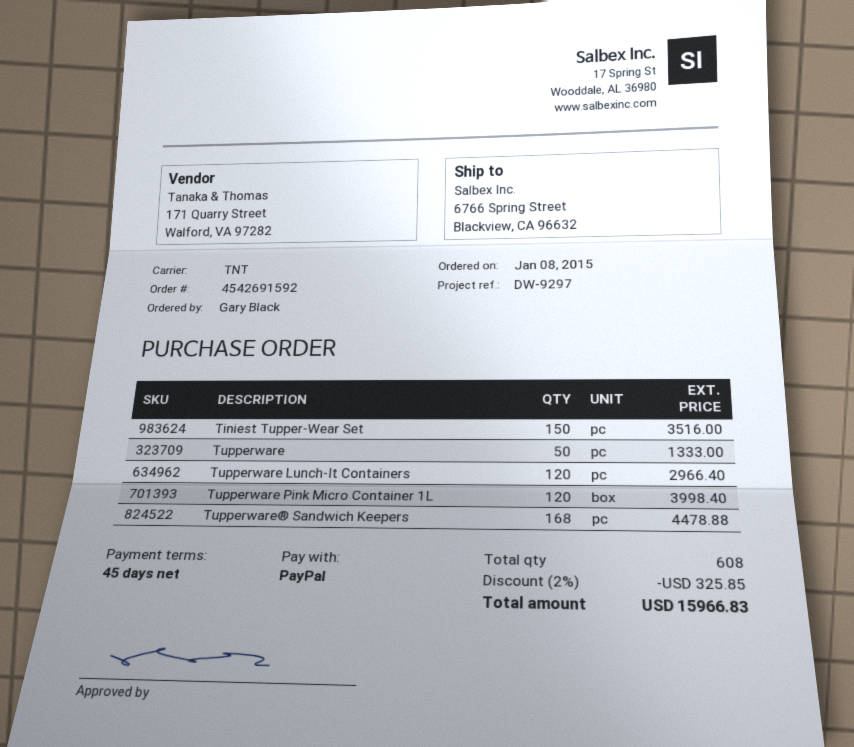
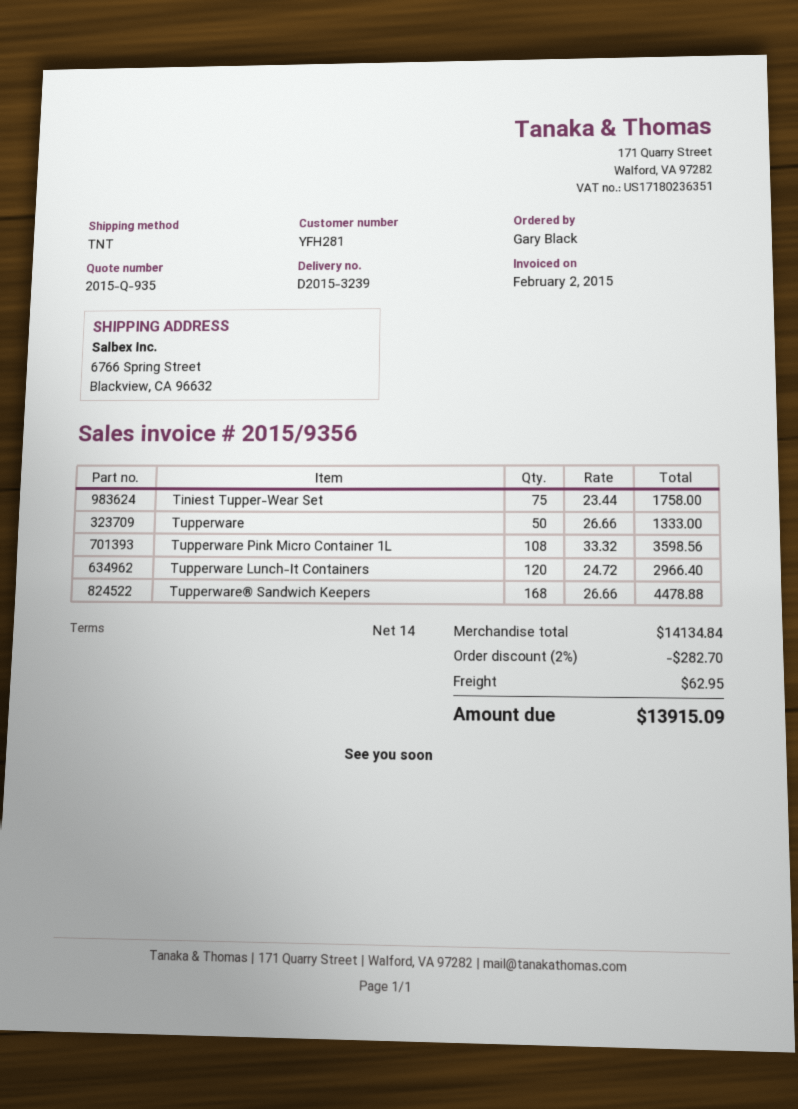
payment terms: 45 days -> 14 days
Tiniest Tupper-Wear Set: 150 for 3516.00 -> 75 for 1758.00
Tupperware Pink Micro Container 1L: 120 for 3998.40 -> 108 for 3598.56
discount: 2% = 325.85 -> 2% = 282.70
shipping: none -> 62.95
total: 15966.83 -> 13915.09

